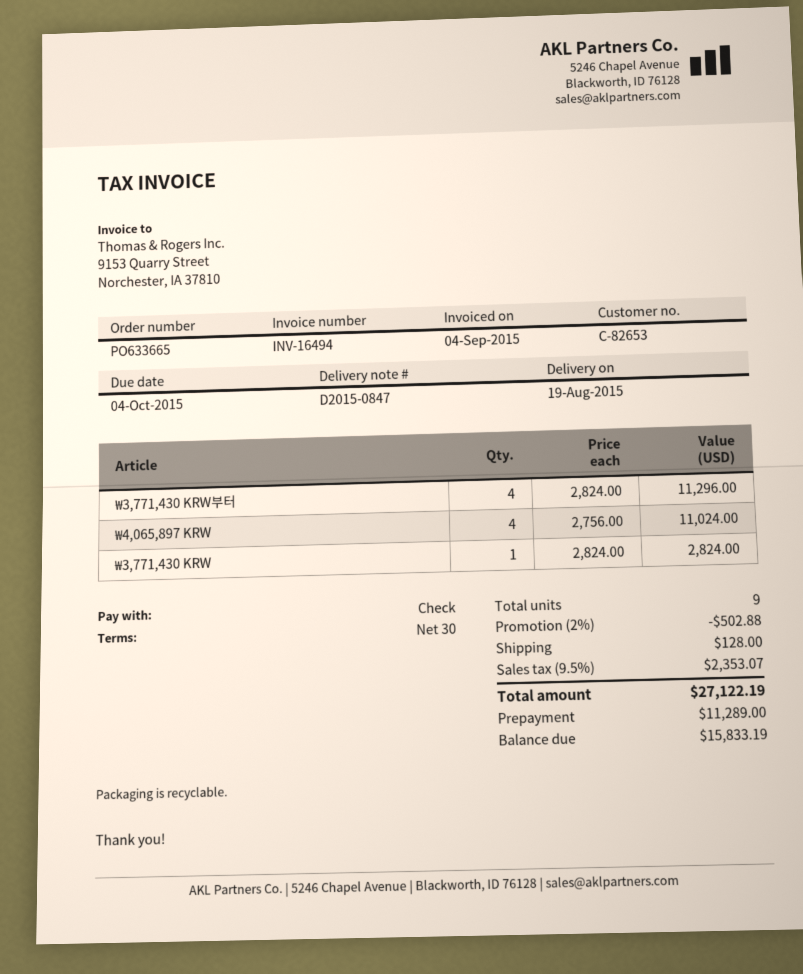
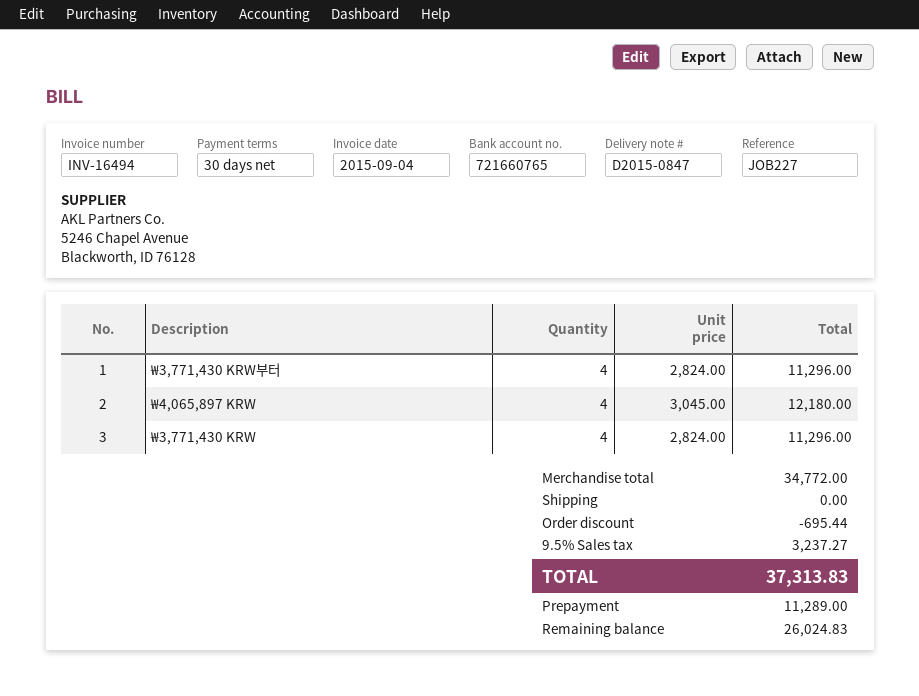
₩4,065,897 KRW: 4 x 2756.00 = 11024.00 -> 4 x 3045.00 = 12180.00
₩3,771,430 KRW: 1 x 2824.00 = 2824.00 -> 4 x 2824.00 = 11296.00
discount: 502.88 -> 695.44
shipping: 128.00 -> 0.00
tax: 9.5% = 2353.07 -> 9.5% = 3237.27
total: 27122.19 -> 37313.83
balance: 15833.19 -> 26024.83

